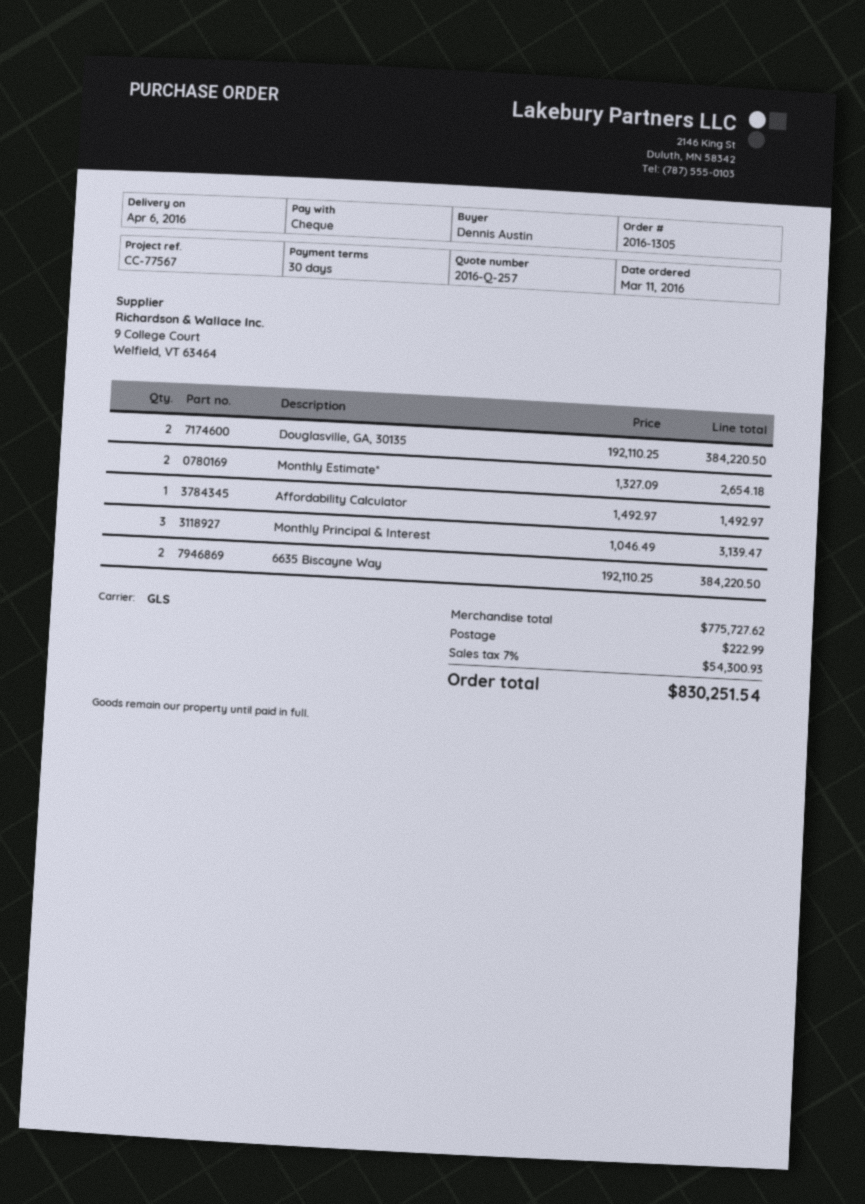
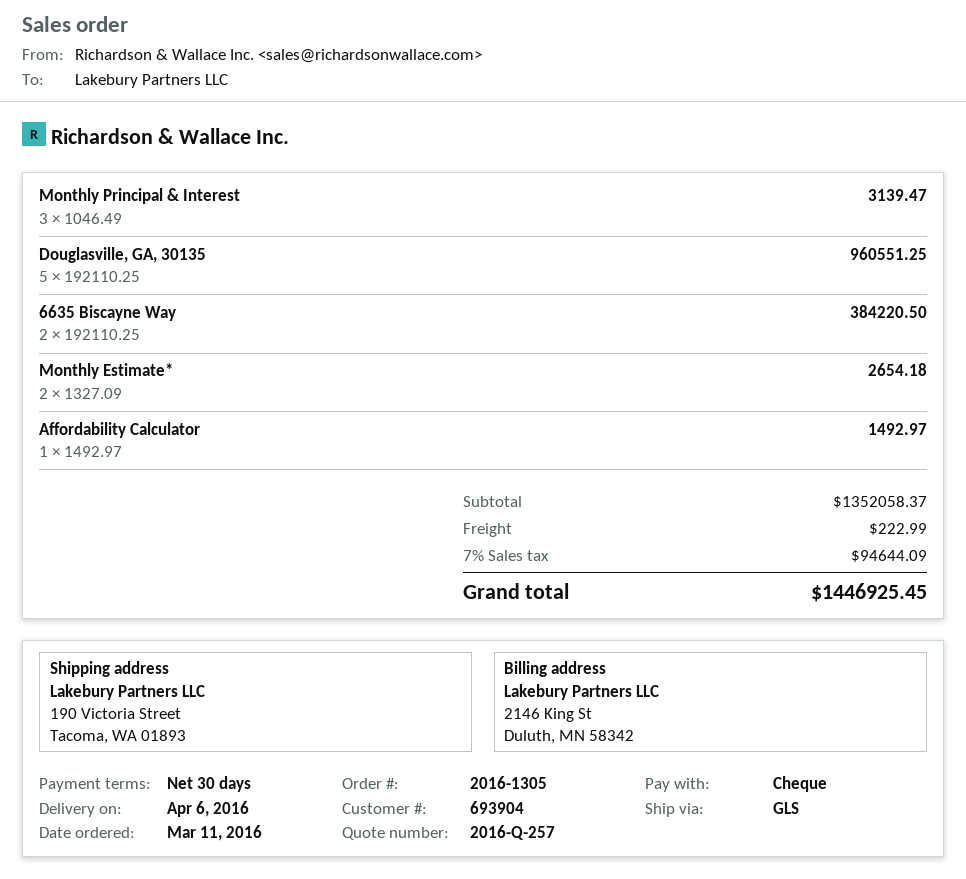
Douglasville, GA, 30135: 2 x 192110.25 = 384220.50 -> 5 x 192110.25 = 960551.25
subtotal: 775727.62 -> 1352058.37
tax: 7% = 54300.93 -> 7% = 94644.09
total: 830251.54 -> 1446925.45

